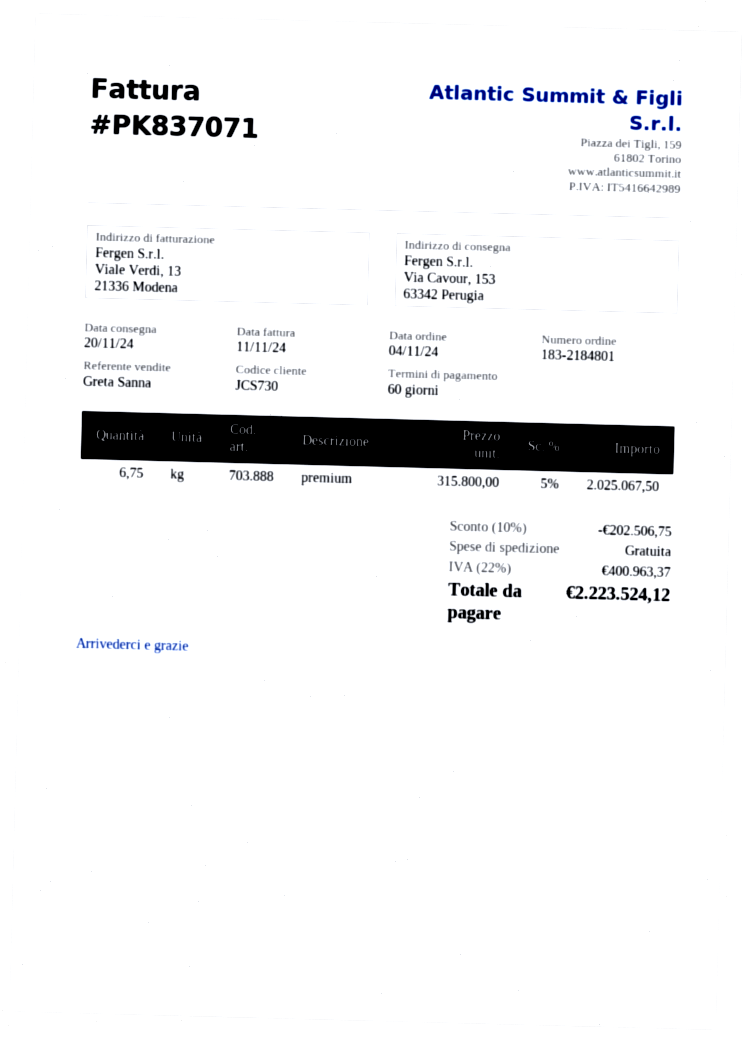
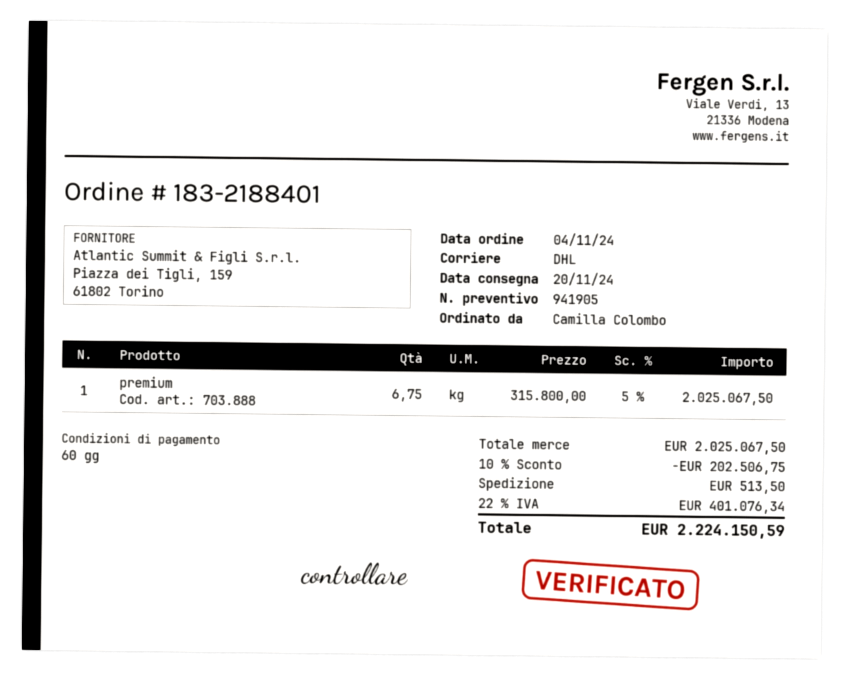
order number: 183-2184801 -> 183-2188401
shipping: 0.00 -> 513.50
tax: 22% = 400963.37 -> 22% = 401076.34
total: 2223524.12 -> 2224150.59

